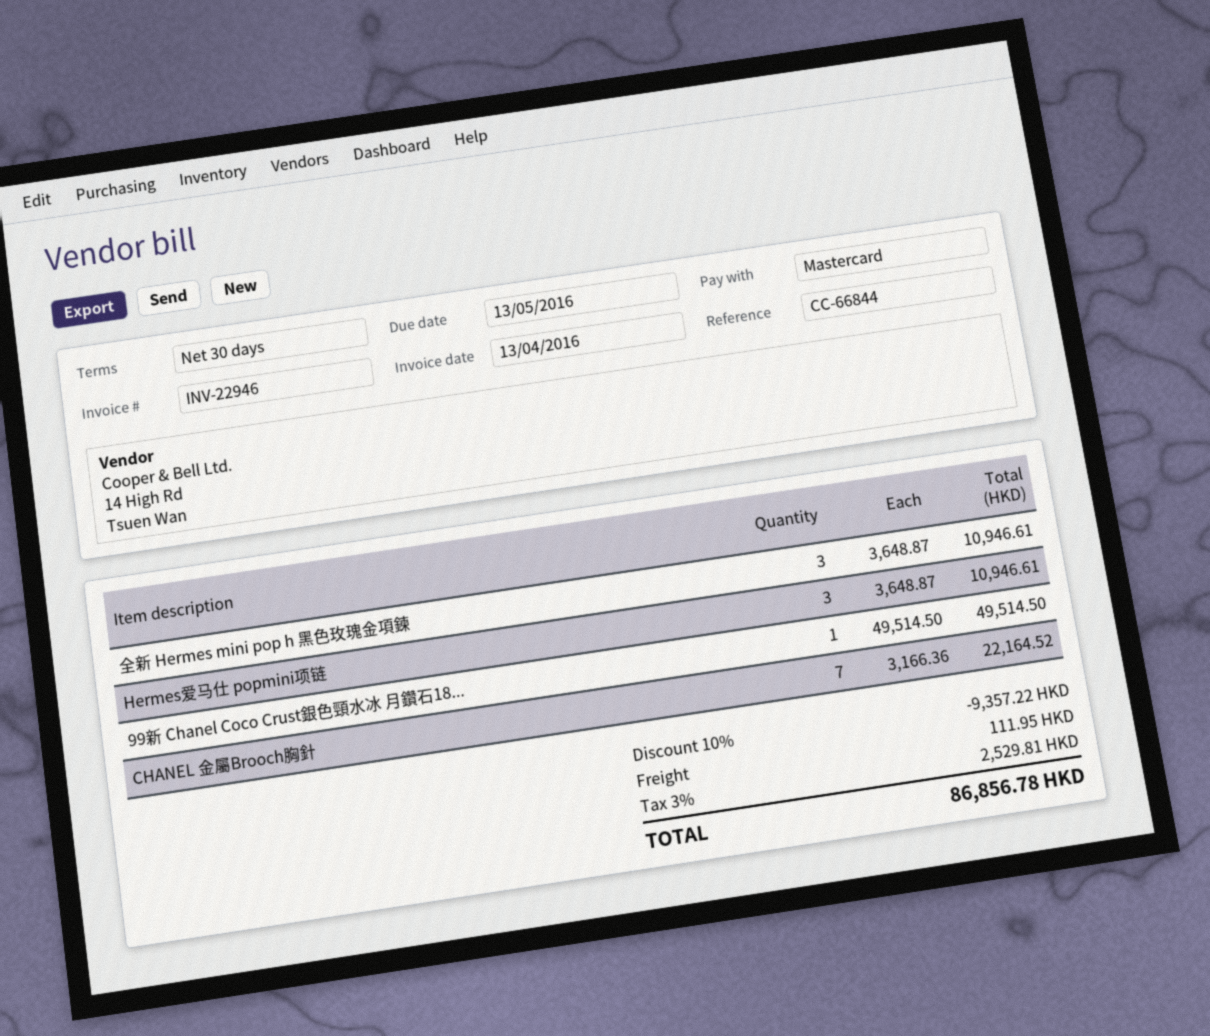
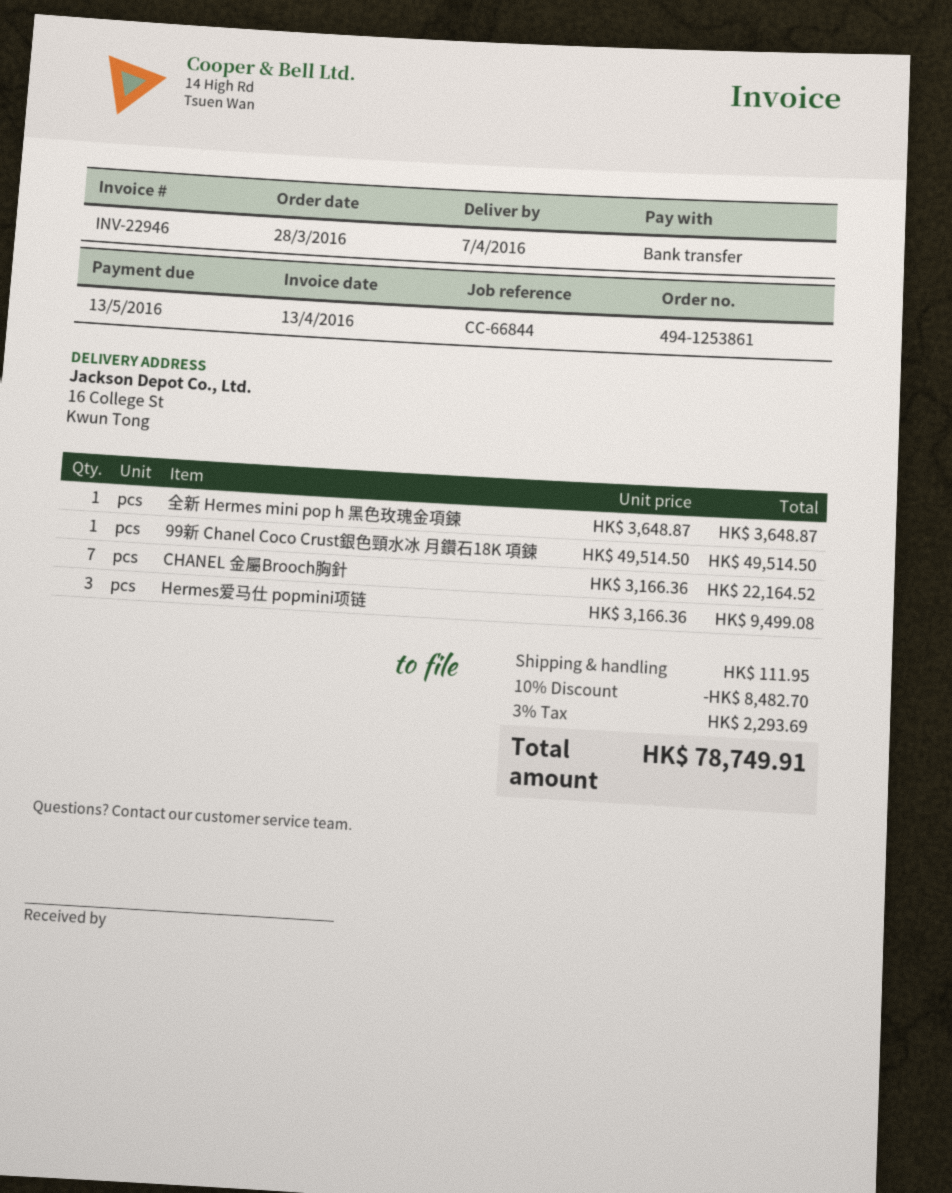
payment method: Mastercard -> bank transfer
全新 Hermes mini pop h 黑色玫瑰金項鍊: 3 x 3648.87 = 10946.61 -> 1 x 3648.87 = 3648.87
Hermes爱马仕 popmini项链: 3 x 3648.87 = 10946.61 -> 3 x 3166.36 = 9499.08
discount: 10% = 9357.22 -> 10% = 8482.70
tax: 3% = 2529.81 -> 3% = 2293.69
total: 86856.78 -> 78749.91

